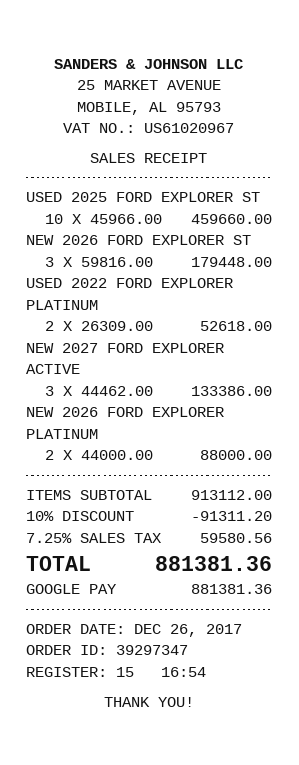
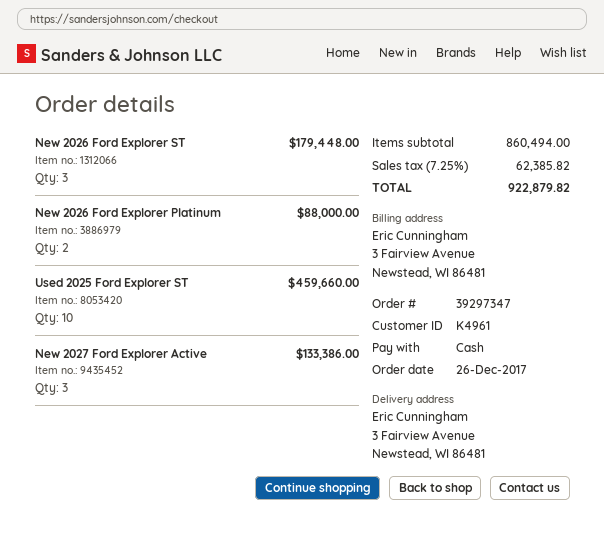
payment method: Google Pay -> cash
USED 2022 FORD EXPLORER PLATINUM: 2 for 52618.00 -> none
subtotal: 913112.00 -> 860494.00
discount: 10% = 91311.20 -> none
tax: 7.25% = 59580.56 -> 7.25% = 62385.82
total: 881381.36 -> 922879.82

